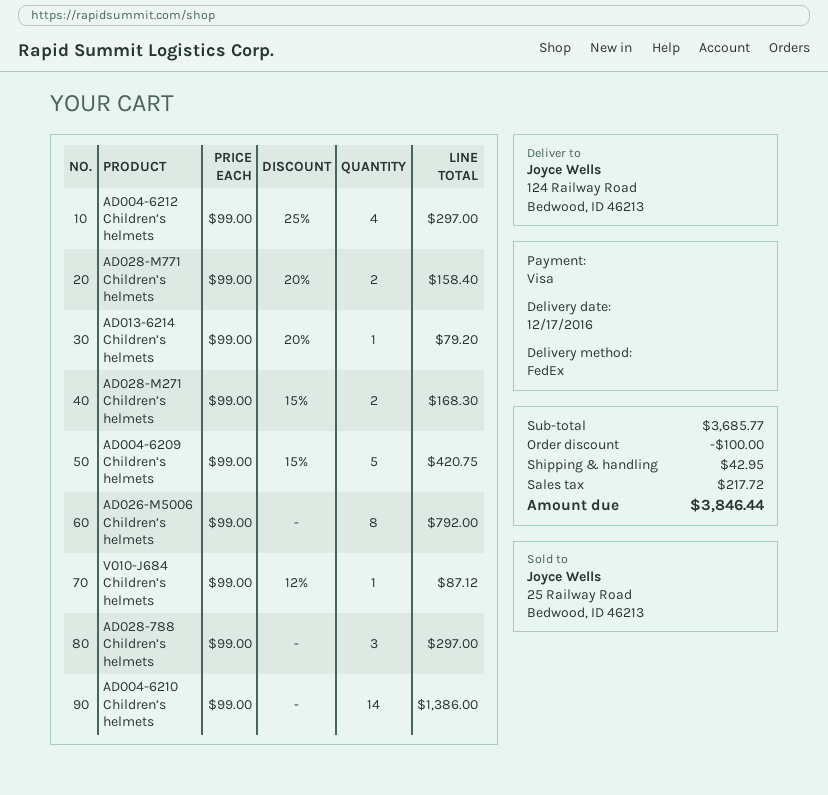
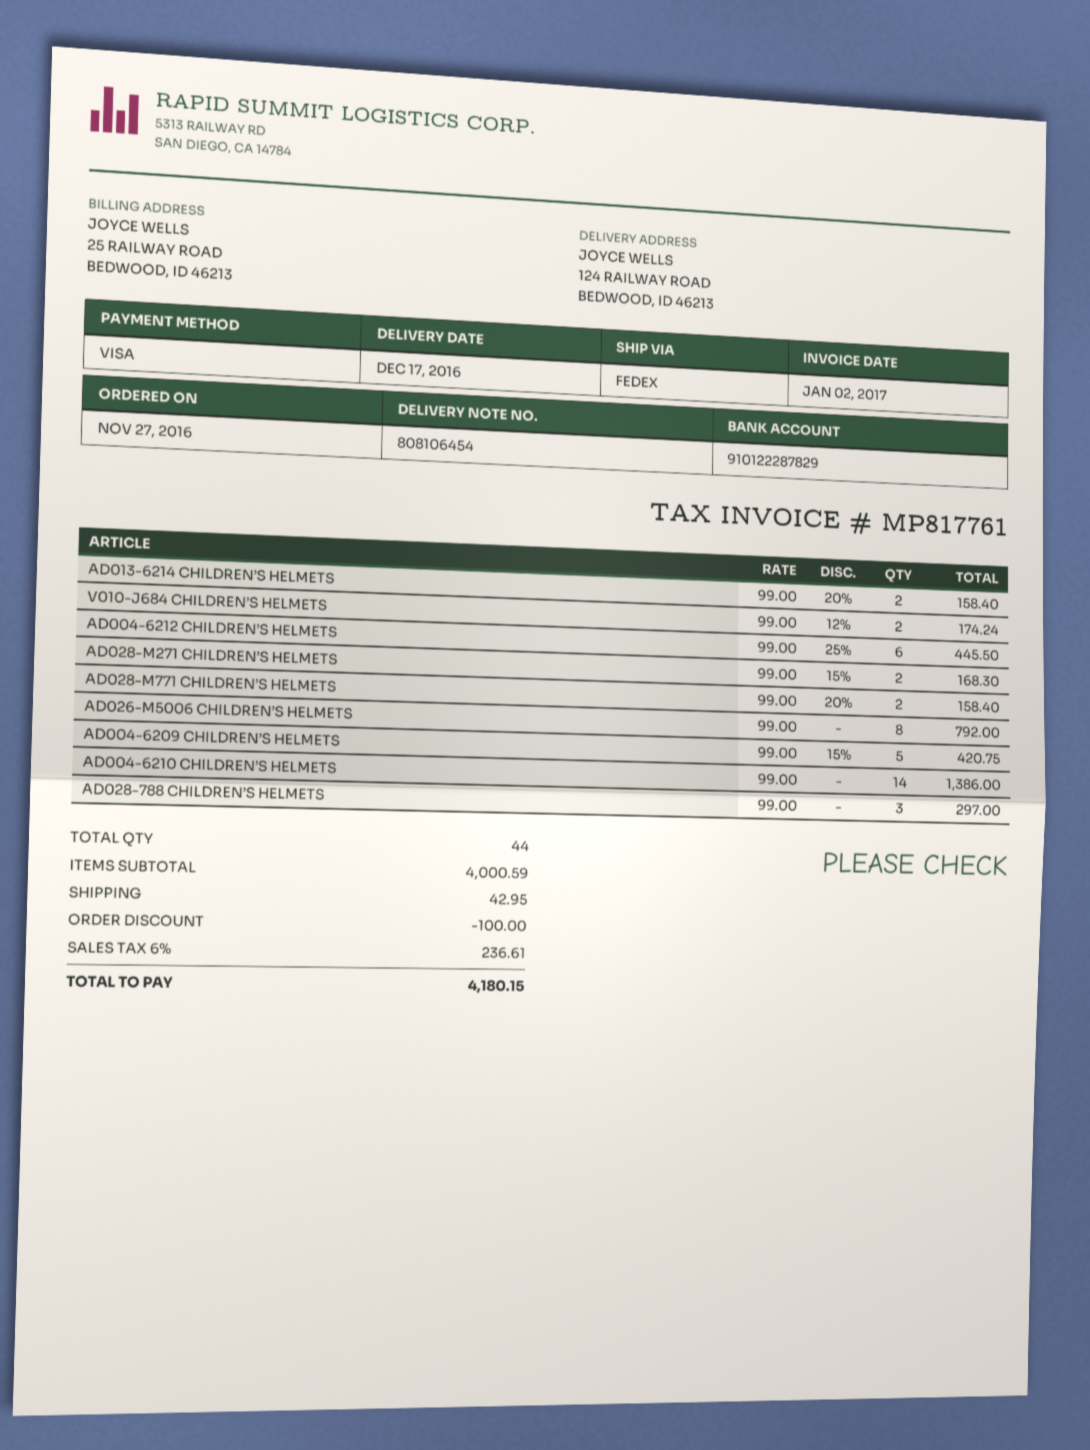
AD004-6212 Children’s helmets: 4 x 99.00 - 25% = 297.00 -> 6 x 99.00 - 25% = 445.50
AD013-6214 Children’s helmets: 1 x 99.00 - 20% = 79.20 -> 2 x 99.00 - 20% = 158.40
V010-J684 Children’s helmets: 1 x 99.00 - 12% = 87.12 -> 2 x 99.00 - 12% = 174.24
subtotal: 3685.77 -> 4000.59
tax: 217.72 -> 236.61
total: 3846.44 -> 4180.15

